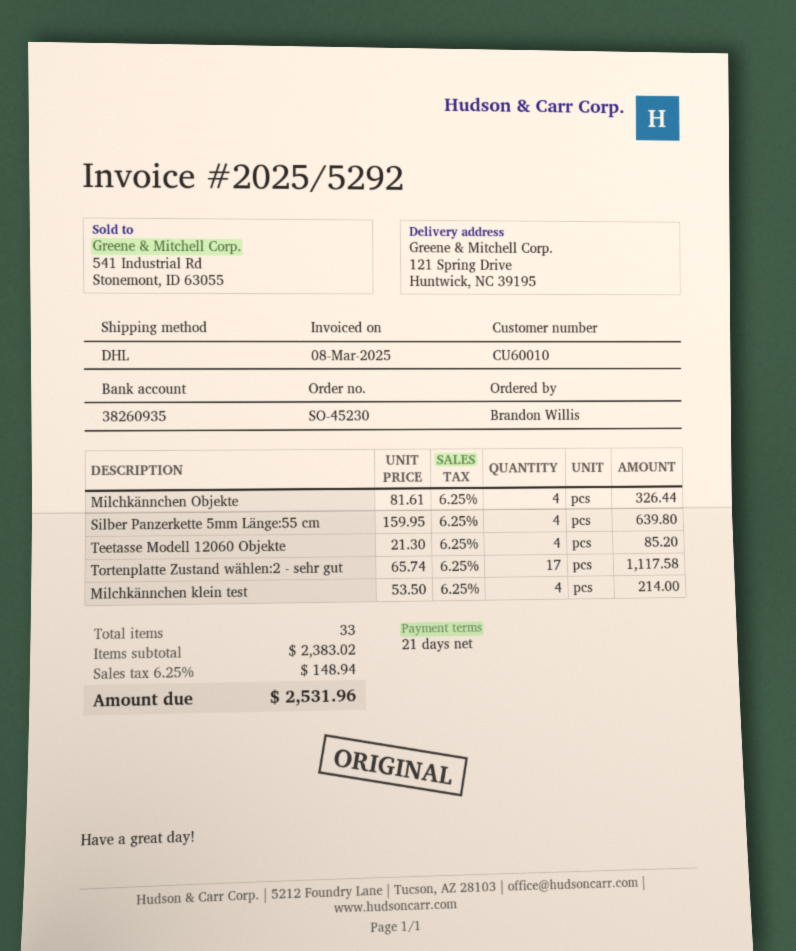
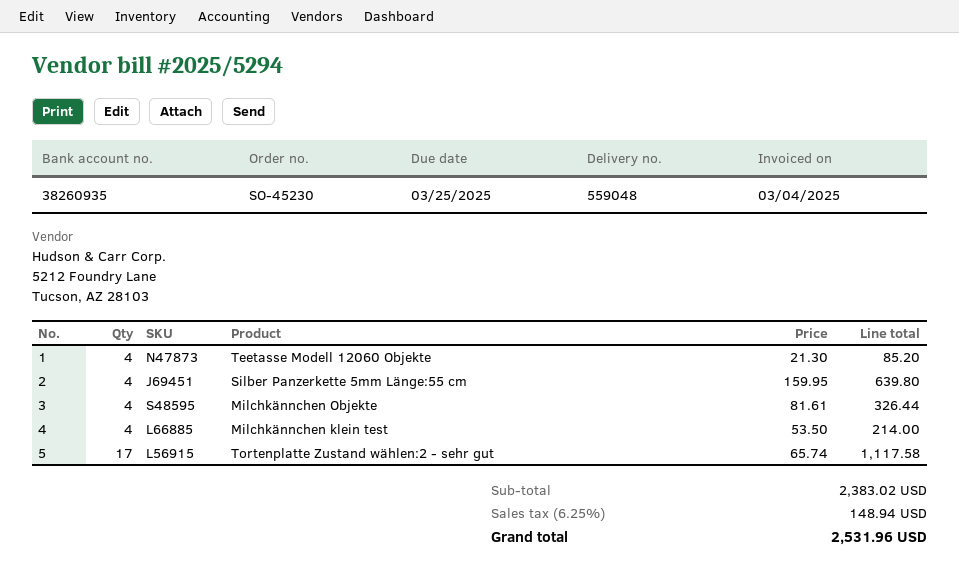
invoice number: 2025/5292 -> 2025/5294
invoice date: 2025-03-08 -> 2025-03-04

